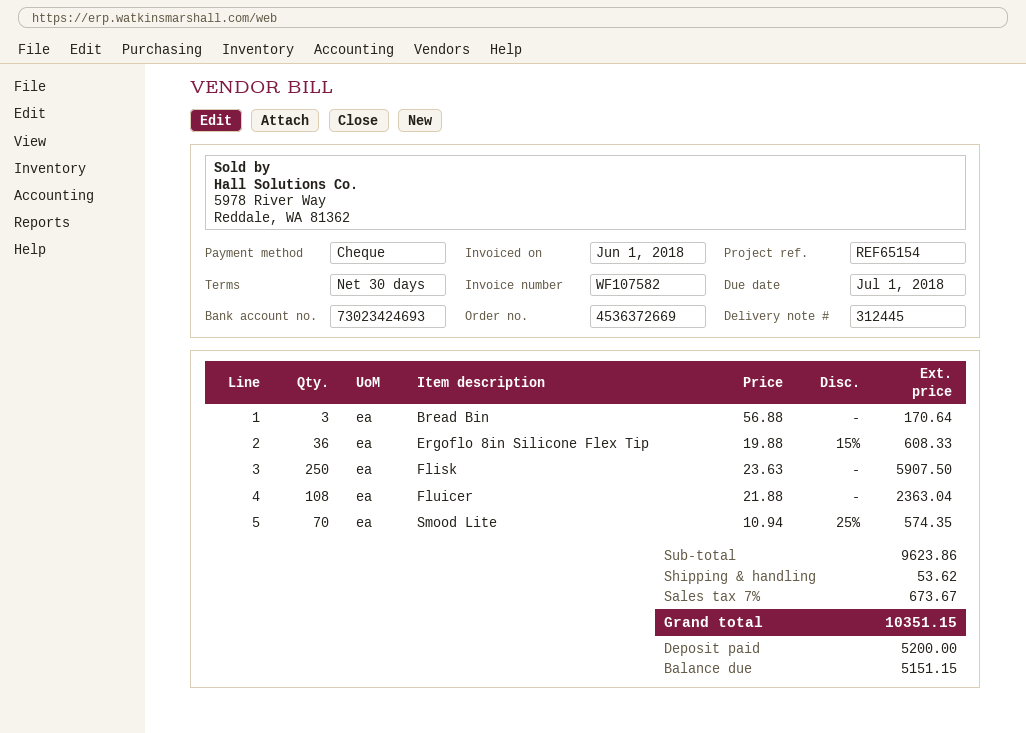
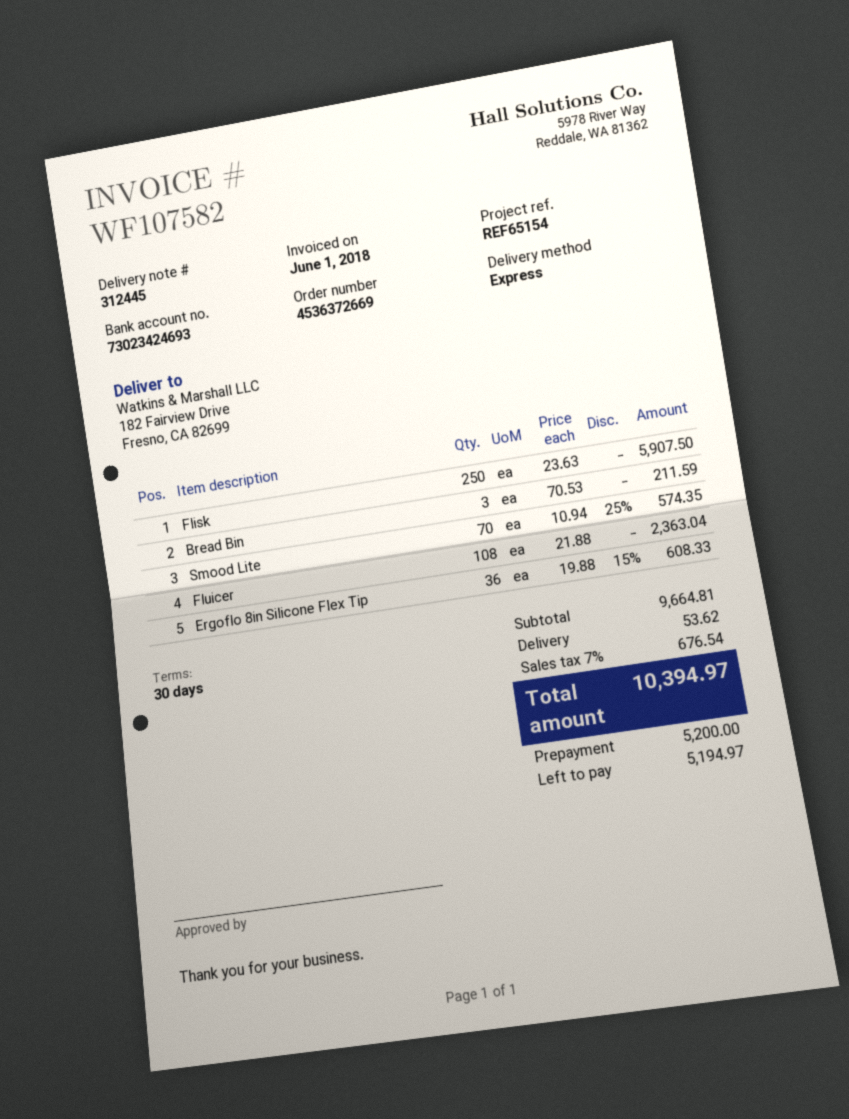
Bread Bin: 3 x 56.88 = 170.64 -> 3 x 70.53 = 211.59
subtotal: 9623.86 -> 9664.81
tax: 7% = 673.67 -> 7% = 676.54
total: 10351.15 -> 10394.97
balance: 5151.15 -> 5194.97

